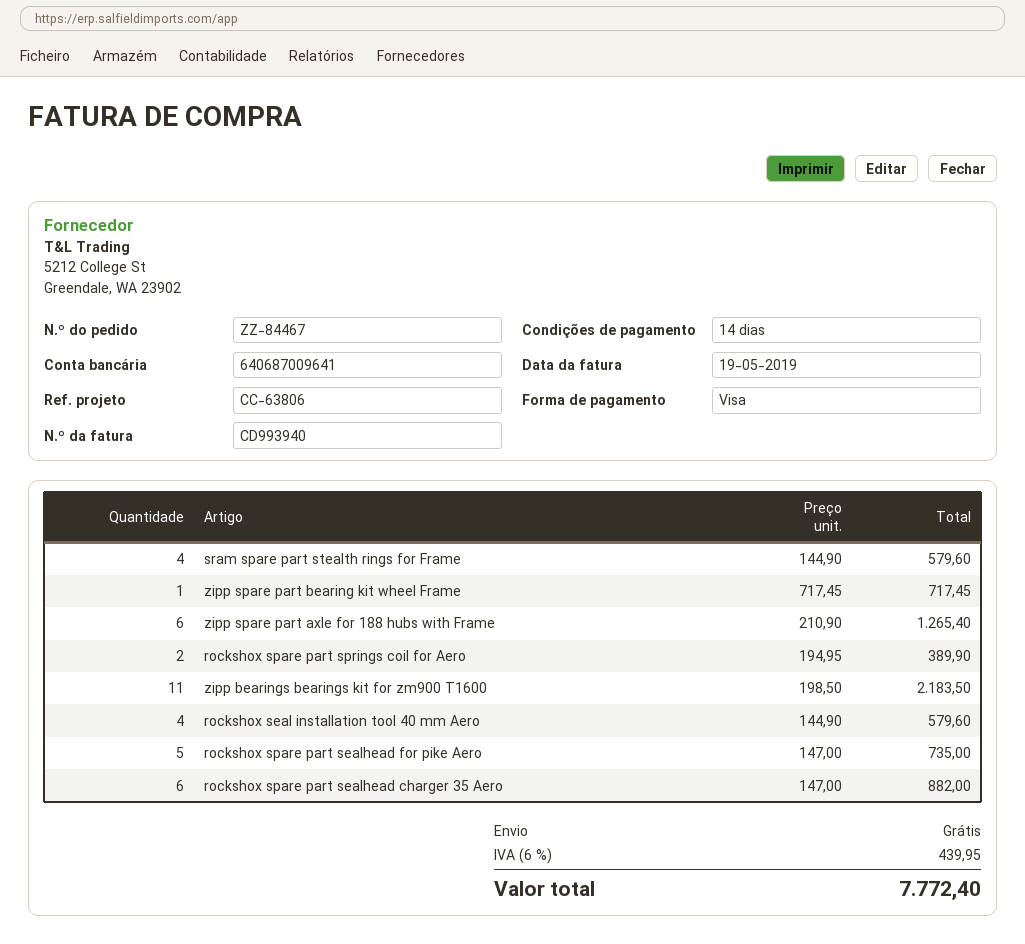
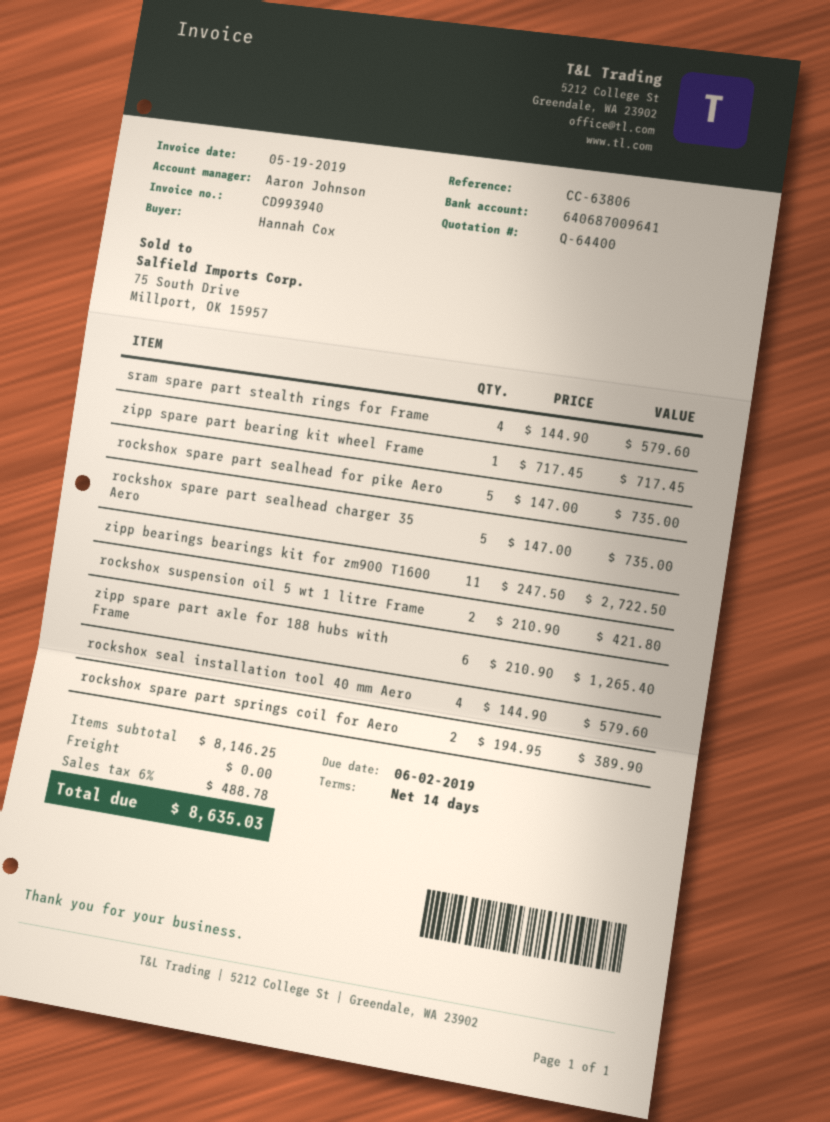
zipp bearings bearings kit for zm900 T1600: 11 x 198.50 = 2183.50 -> 11 x 247.50 = 2722.50
rockshox spare part sealhead charger 35 Aero: 6 x 147.00 = 882.00 -> 5 x 147.00 = 735.00
rockshox suspension oil 5 wt 1 litre Frame: none -> 2 x 210.90 = 421.80
tax: 6% = 439.95 -> 6% = 488.78
total: 7772.40 -> 8635.03

